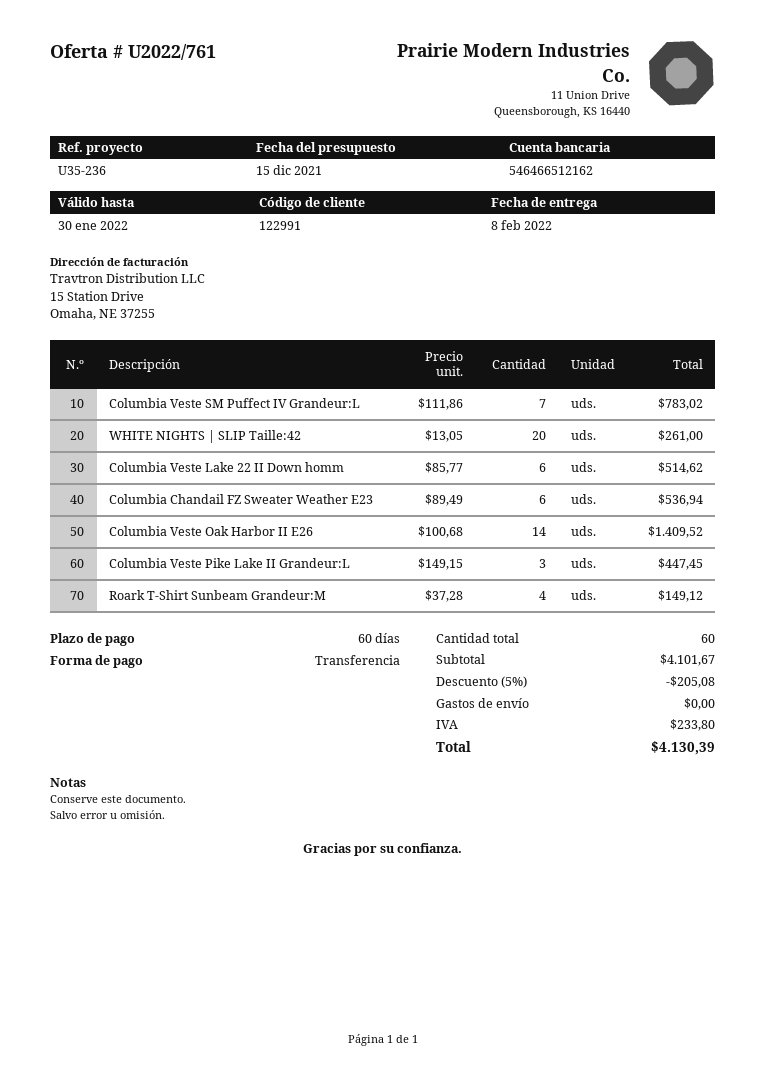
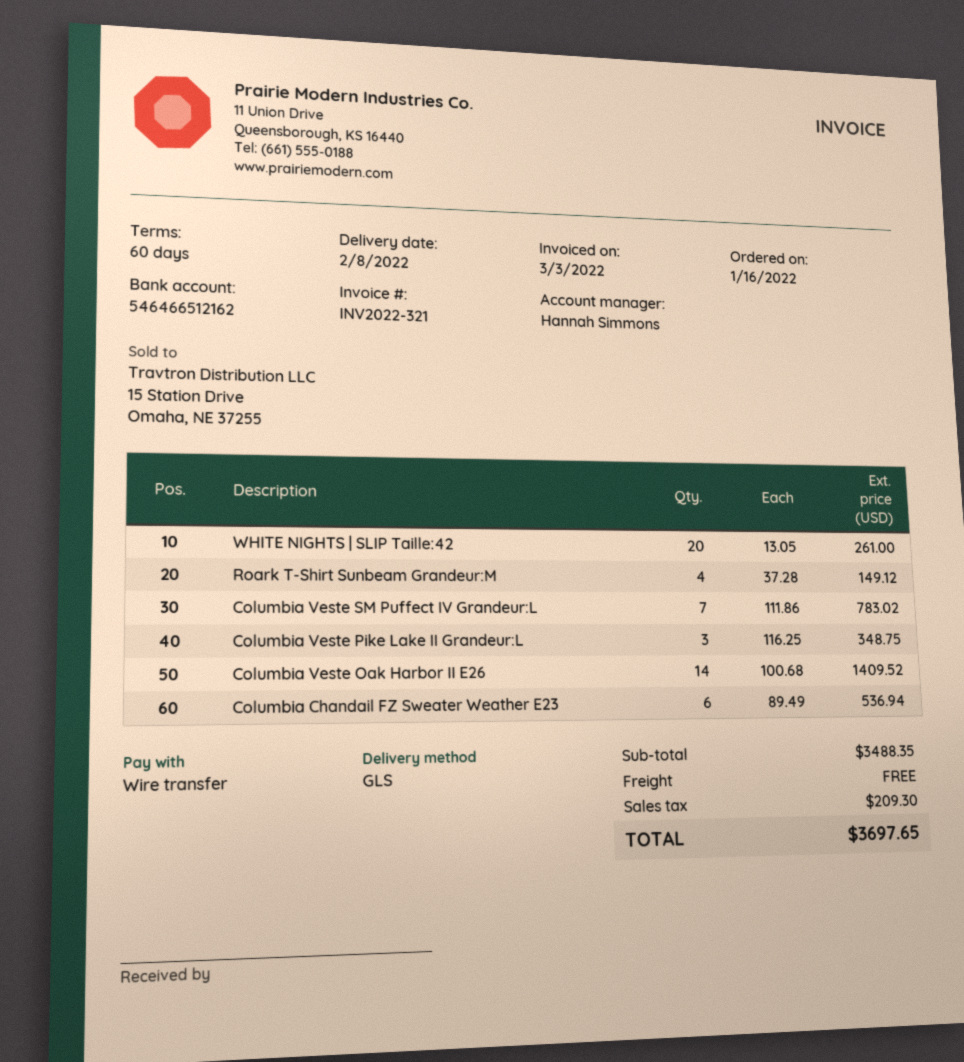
Columbia Veste Lake 22 II Down homm: 6 x 85.77 = 514.62 -> none
Columbia Veste Pike Lake II Grandeur:L: 3 x 149.15 = 447.45 -> 3 x 116.25 = 348.75
subtotal: 4101.67 -> 3488.35
discount: 5% = 205.08 -> none
tax: 233.80 -> 209.30
total: 4130.39 -> 3697.65

